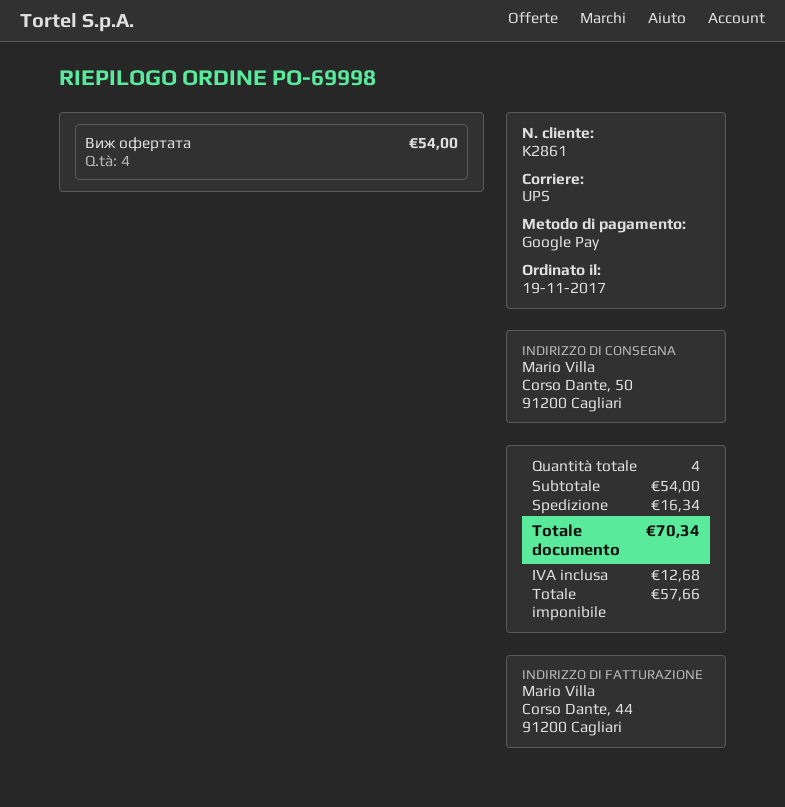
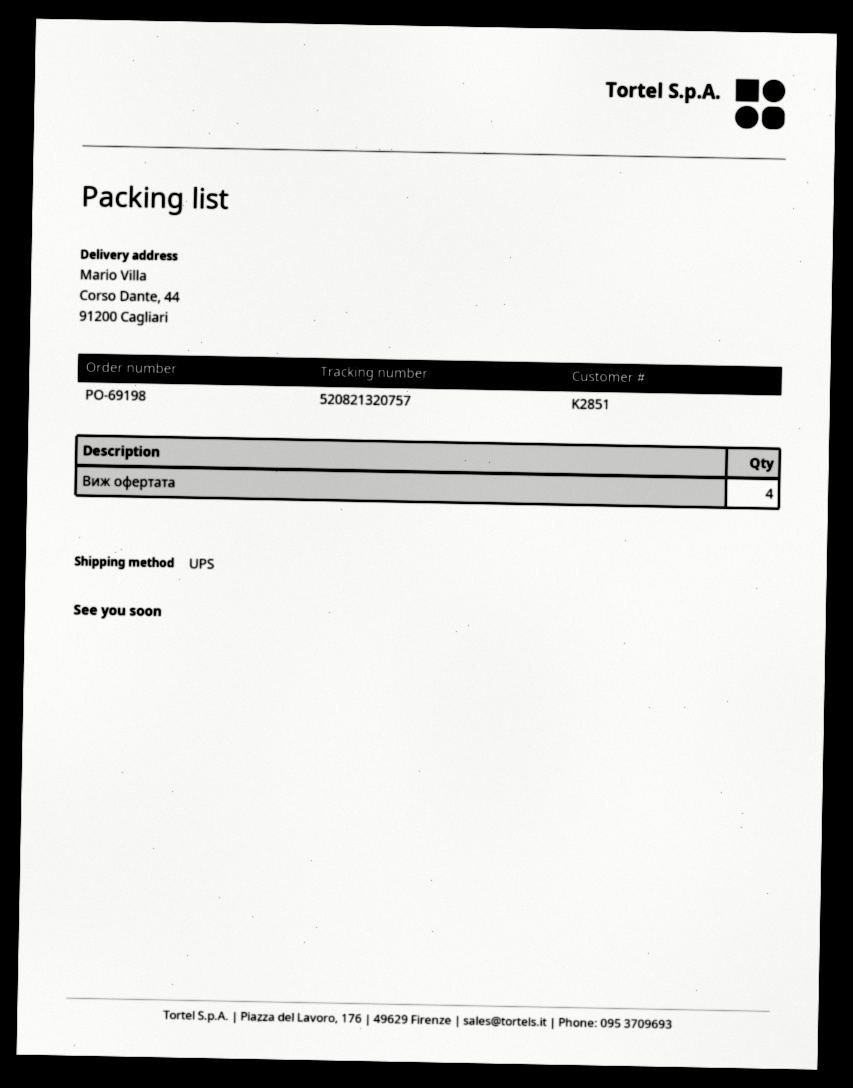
order number: PO-69998 -> PO-69198
customer number: K2861 -> K2851
ship to: Corso Dante, 50, 91200 Cagliari -> Corso Dante, 44, 91200 Cagliari

